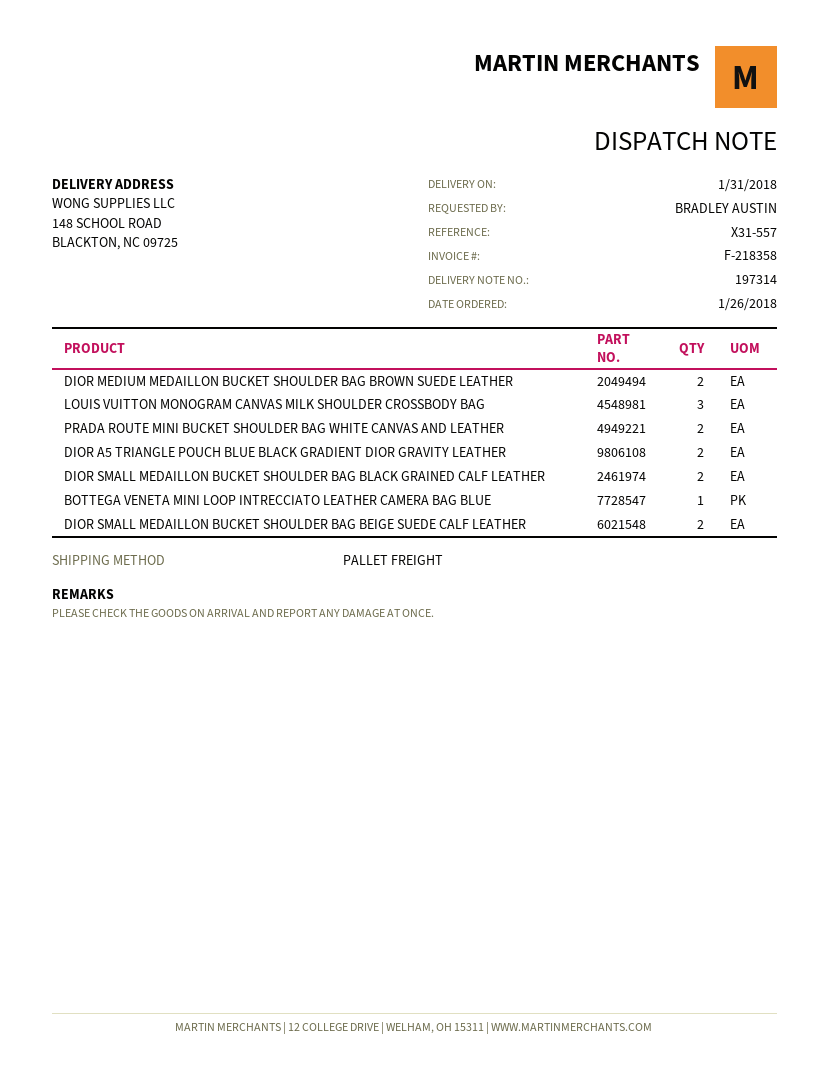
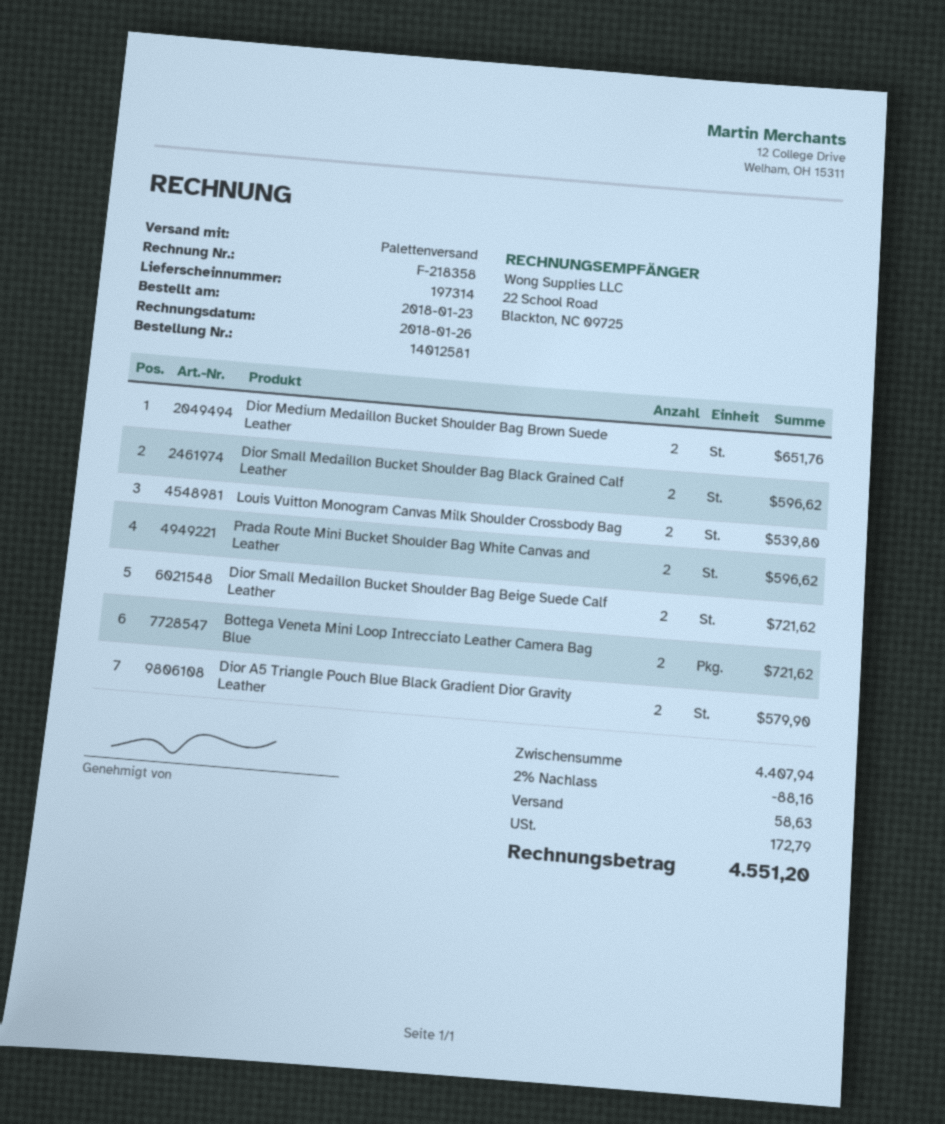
order date: 2018-01-26 -> 2018-01-23
LOUIS VUITTON MONOGRAM CANVAS MILK SHOULDER CROSSBODY BAG: 3 -> 2
BOTTEGA VENETA MINI LOOP INTRECCIATO LEATHER CAMERA BAG BLUE: 1 -> 2

